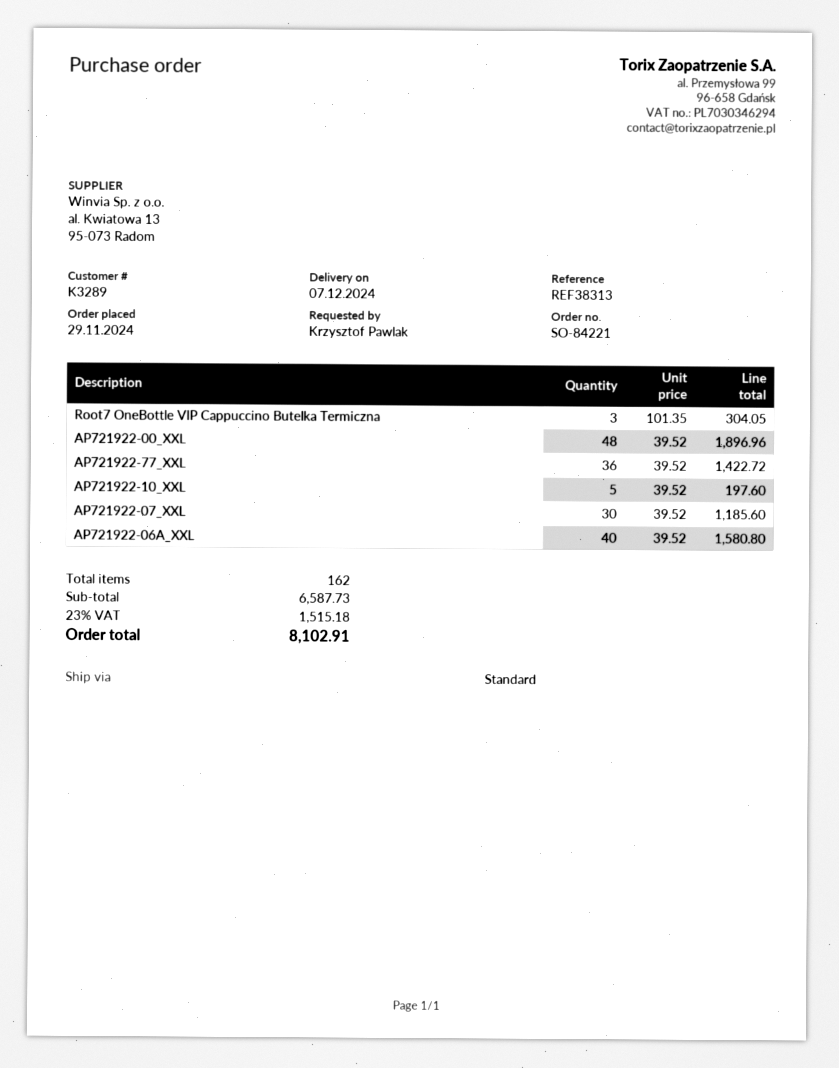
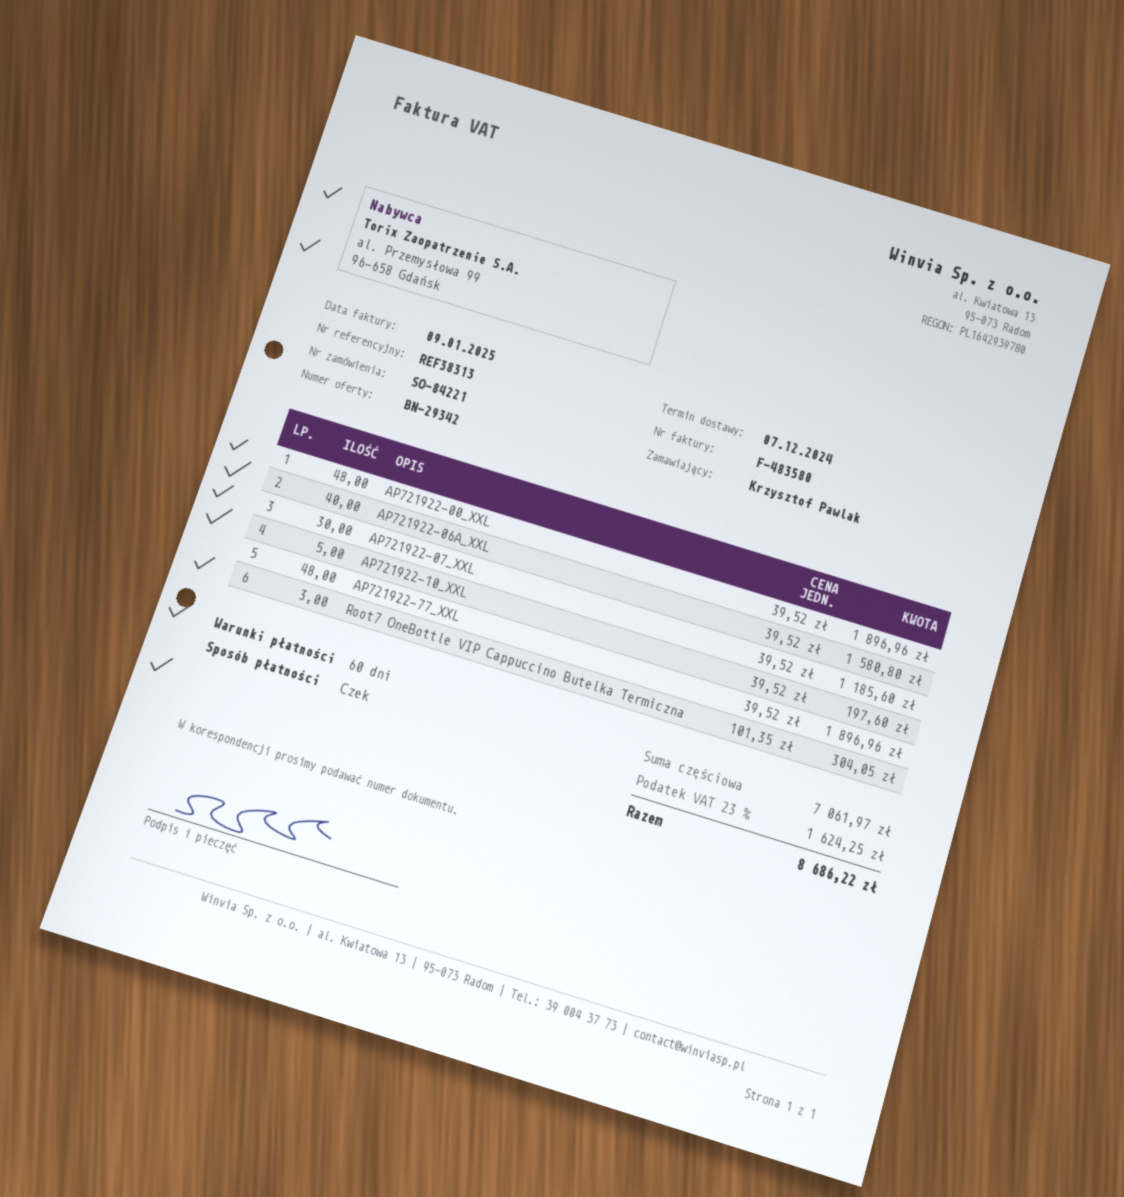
AP721922-77_XXL: 36 x 39.52 = 1422.72 -> 48 x 39.52 = 1896.96
subtotal: 6587.73 -> 7061.97
tax: 23% = 1515.18 -> 23% = 1624.25
total: 8102.91 -> 8686.22

